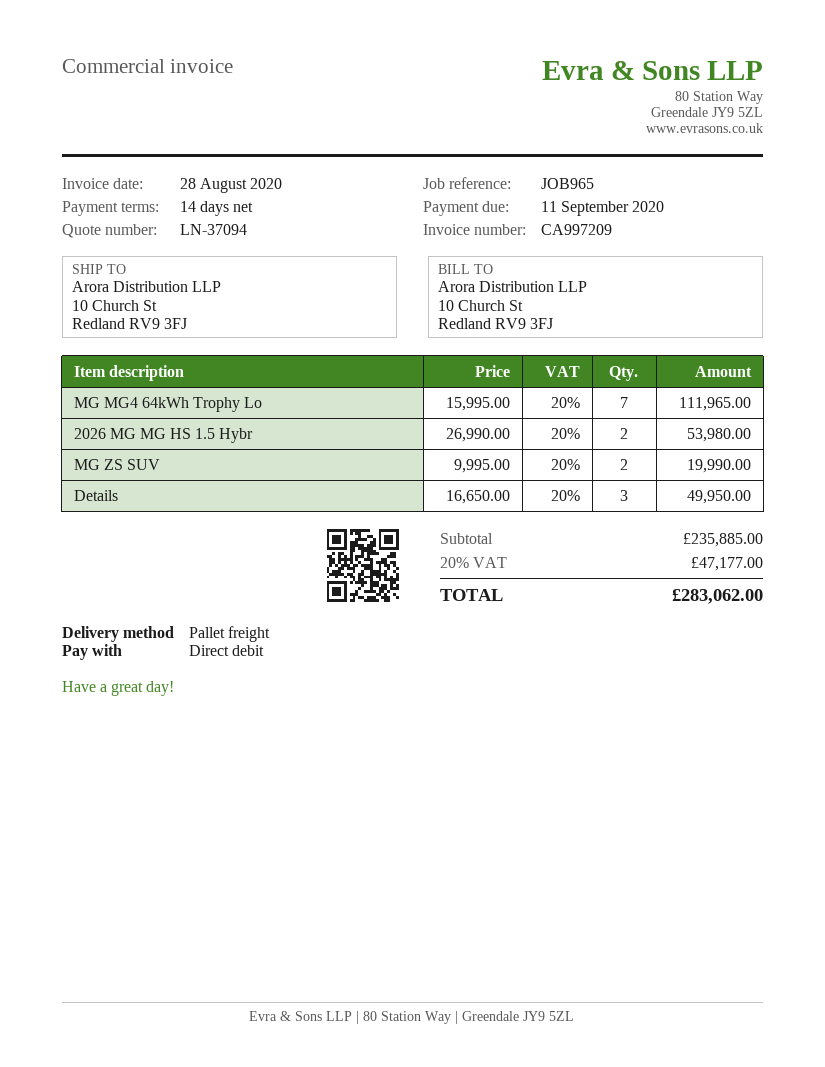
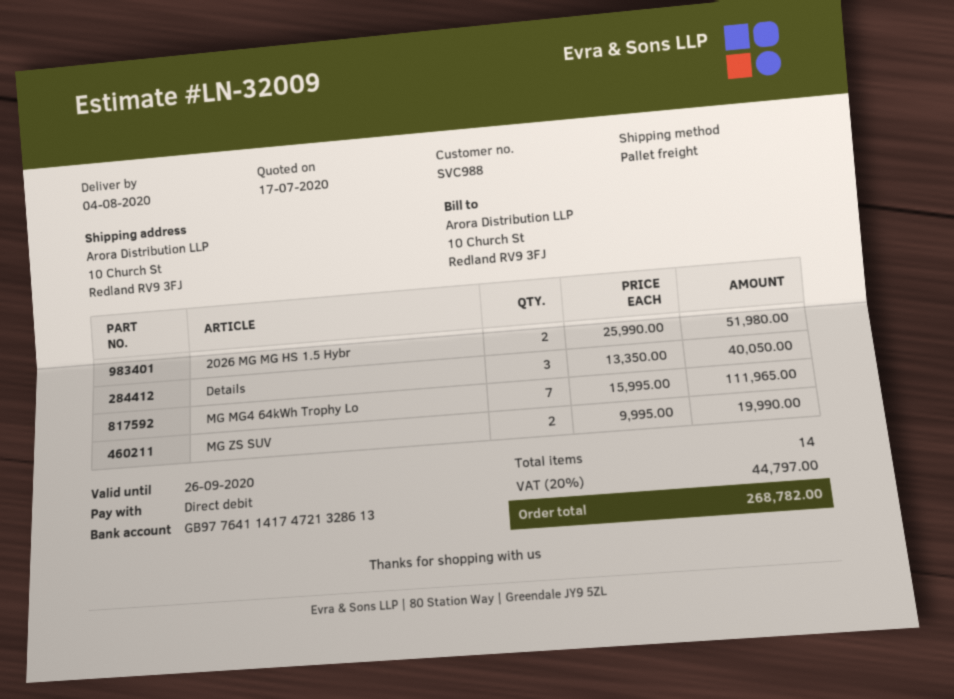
quote number: LN-37094 -> LN-32009
2026 MG MG HS 1.5 Hybr: 2 x 26990.00 = 53980.00 -> 2 x 25990.00 = 51980.00
Details: 3 x 16650.00 = 49950.00 -> 3 x 13350.00 = 40050.00
tax: 20% = 47177.00 -> 20% = 44797.00
total: 283062.00 -> 268782.00

